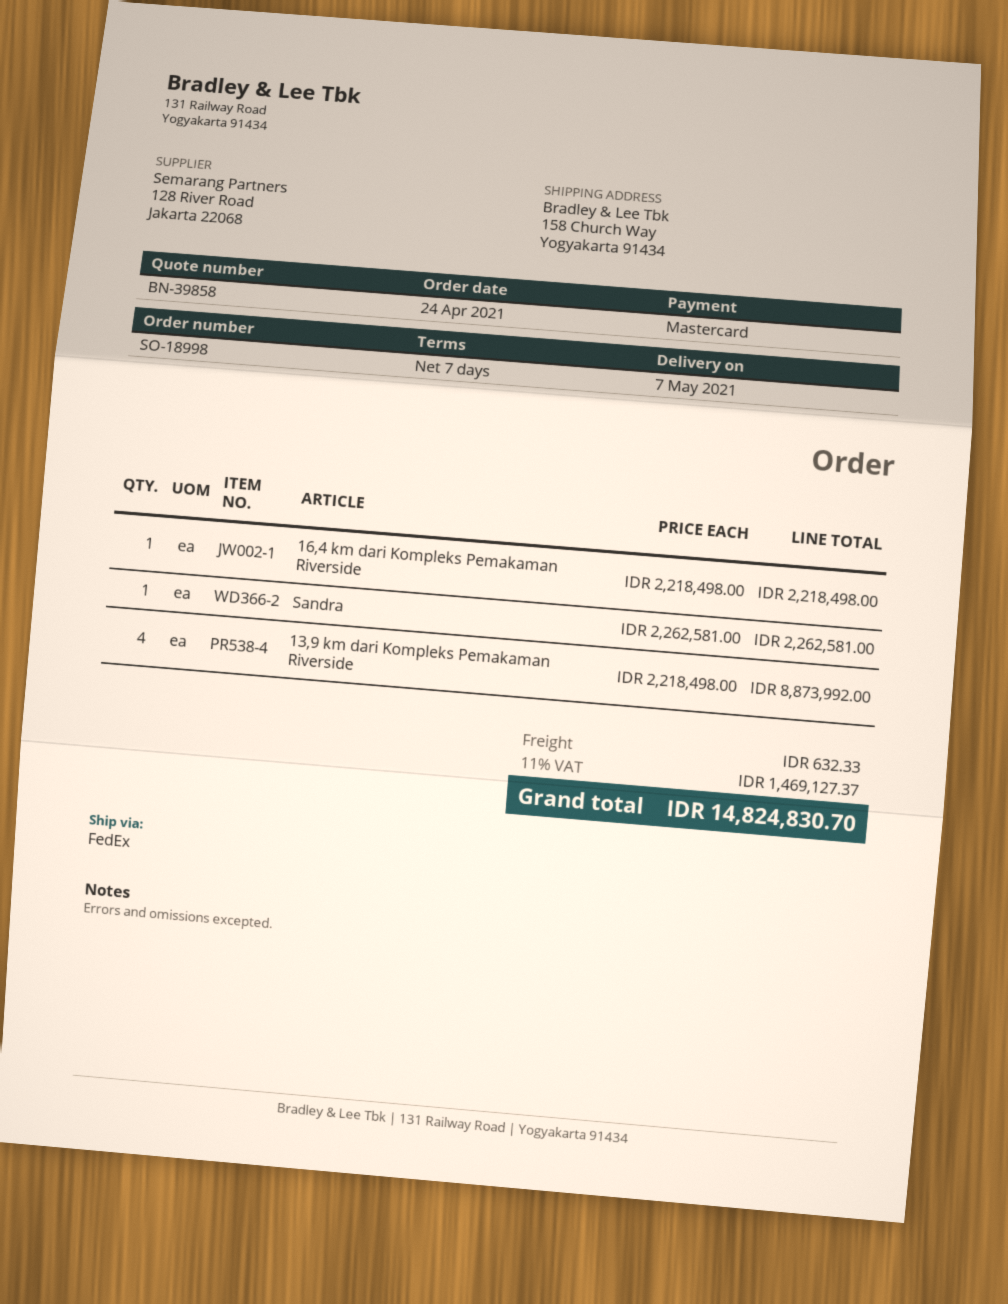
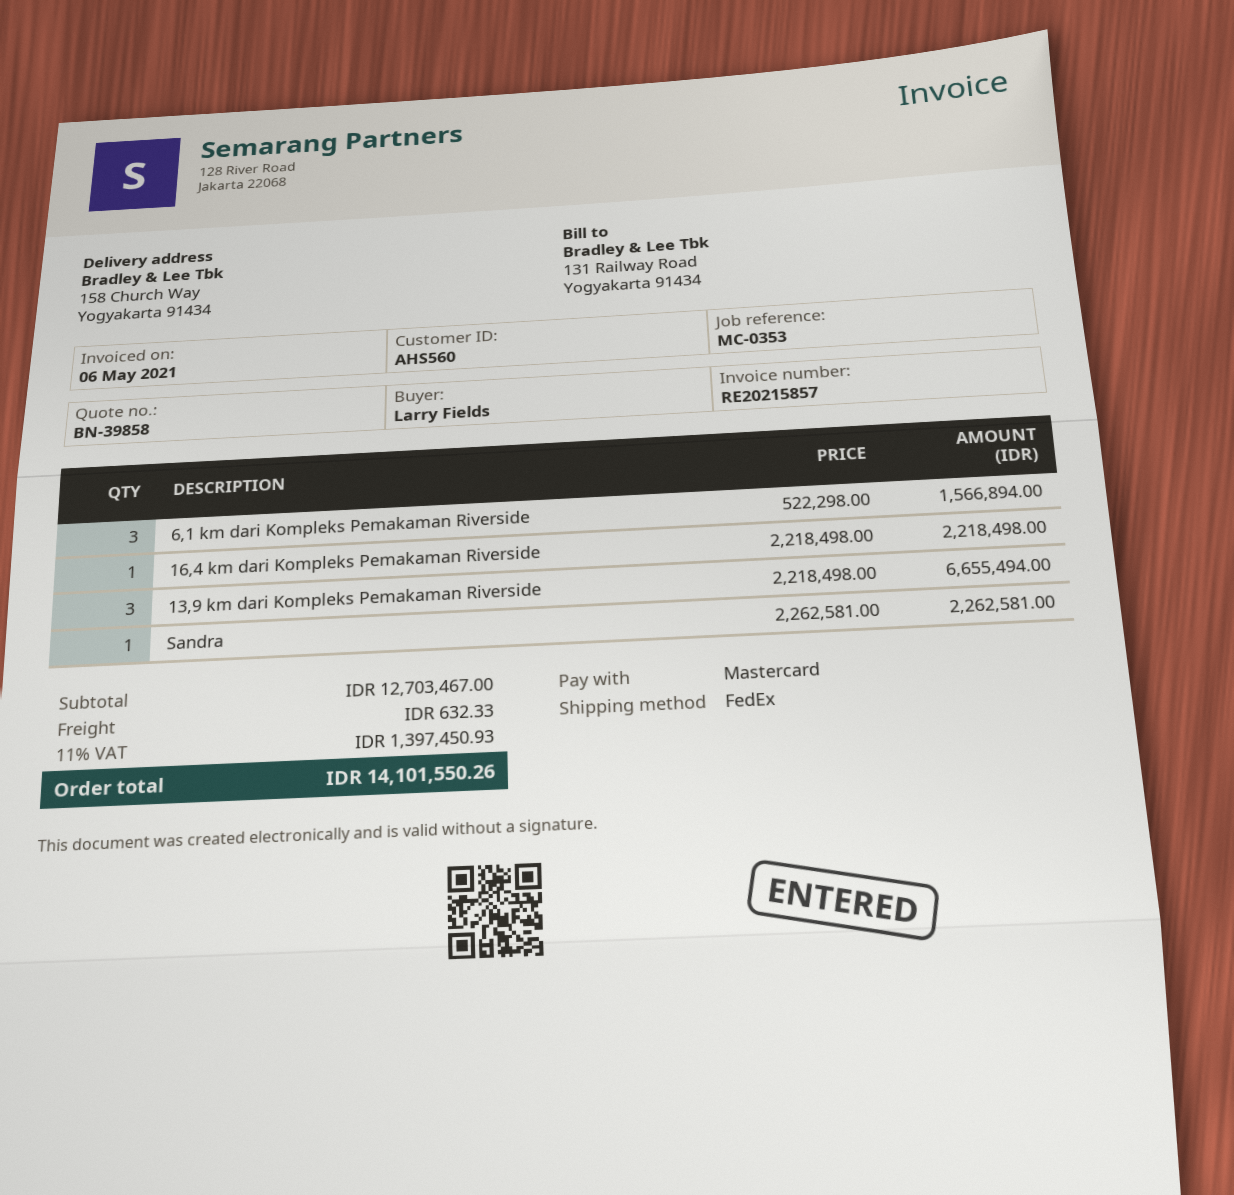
13,9 km dari Kompleks Pemakaman Riverside: 4 x 2218498.00 = 8873992.00 -> 3 x 2218498.00 = 6655494.00
6,1 km dari Kompleks Pemakaman Riverside: none -> 3 x 522298.00 = 1566894.00
tax: 11% = 1469127.37 -> 11% = 1397450.93
total: 14824830.70 -> 14101550.26

